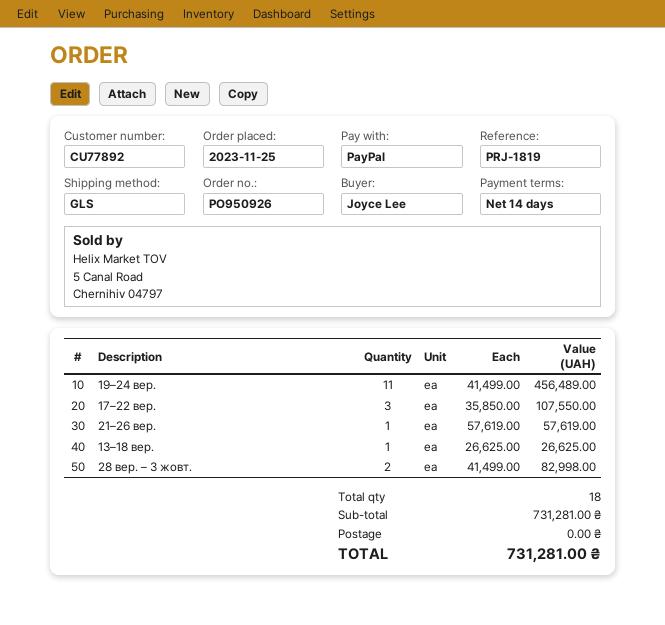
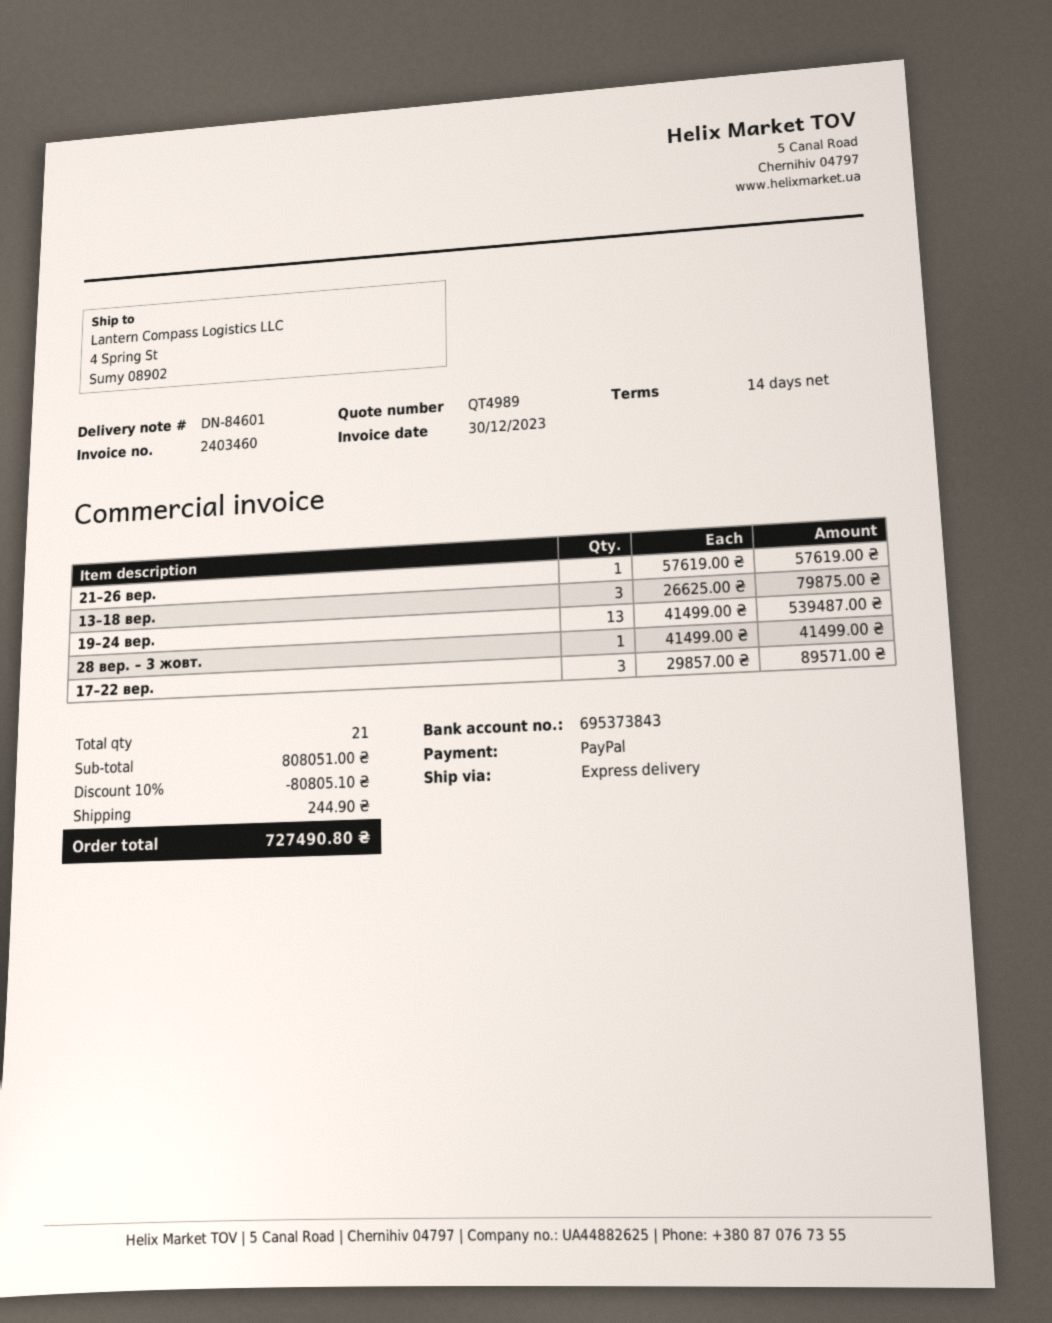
shipping method: GLS -> express
19–24 вер.: 11 x 41499.00 = 456489.00 -> 13 x 41499.00 = 539487.00
17–22 вер.: 3 x 35850.00 = 107550.00 -> 3 x 29857.00 = 89571.00
13–18 вер.: 1 x 26625.00 = 26625.00 -> 3 x 26625.00 = 79875.00
28 вер. – 3 жовт.: 2 x 41499.00 = 82998.00 -> 1 x 41499.00 = 41499.00
total quantity: 18 -> 21
subtotal: 731281.00 -> 808051.00
discount: none -> 10% = 80805.10
shipping: 0.00 -> 244.90
total: 731281.00 -> 727490.80

